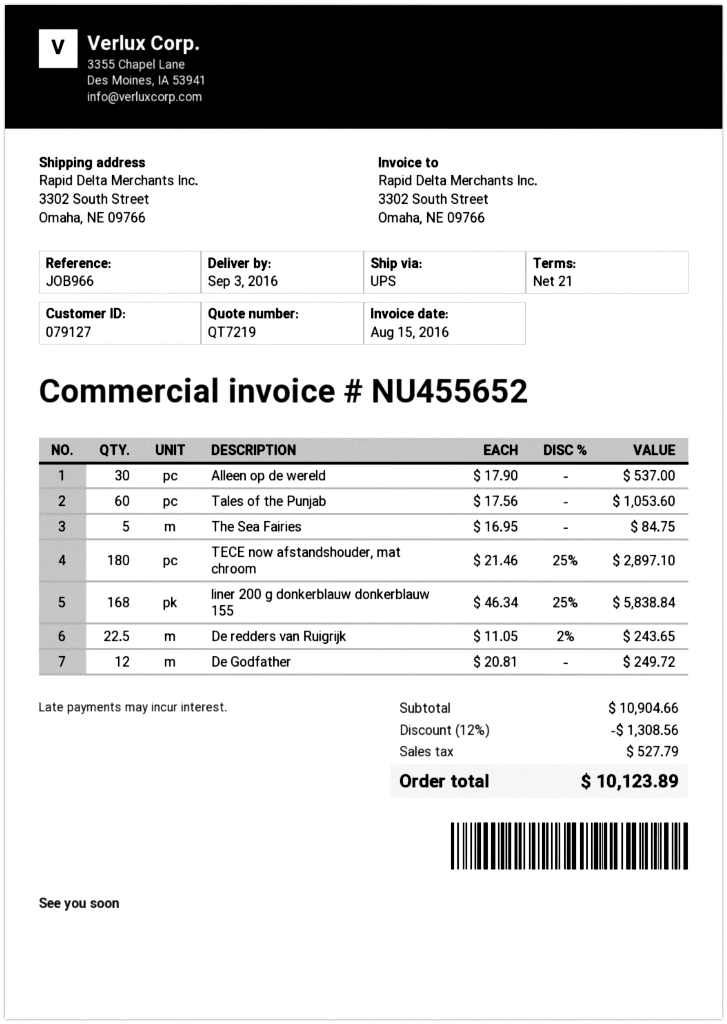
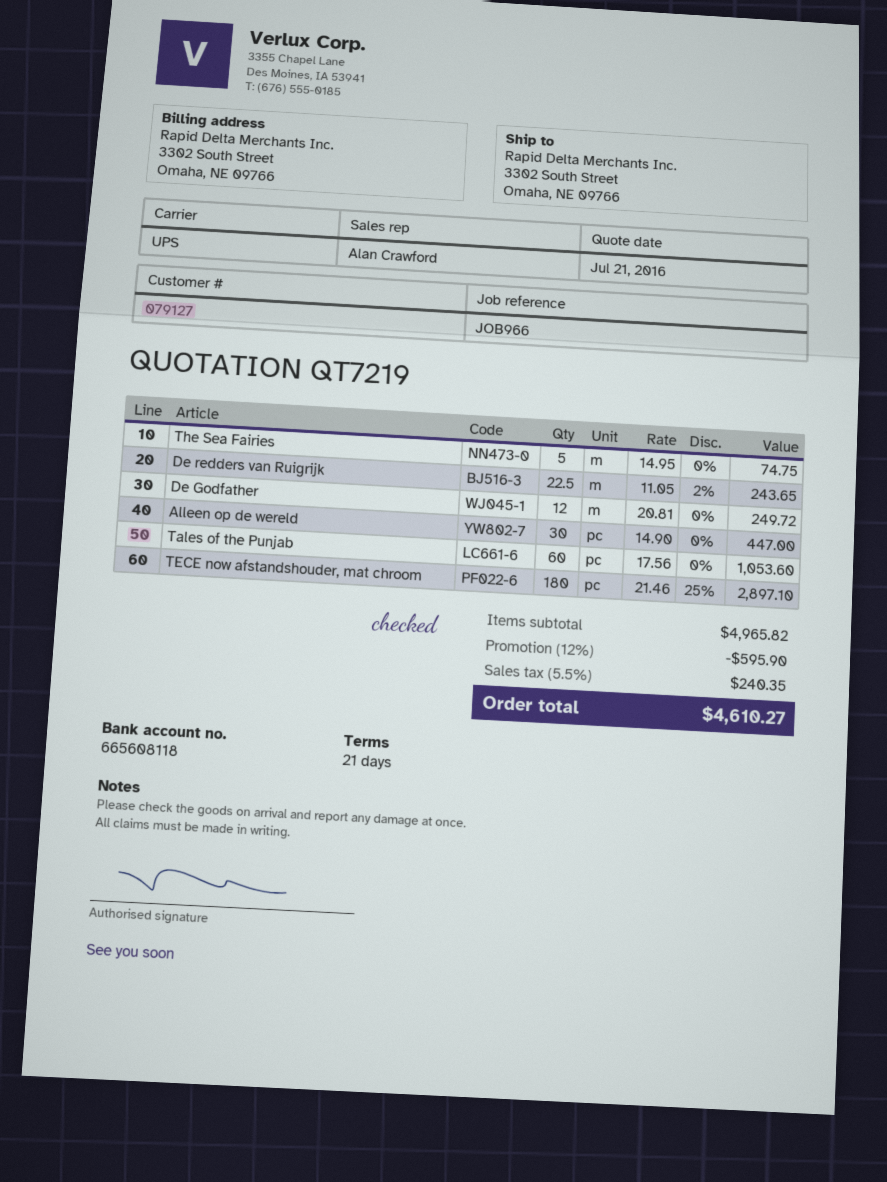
Alleen op de wereld: 30 x 17.90 = 537.00 -> 30 x 14.90 = 447.00
The Sea Fairies: 5 x 16.95 = 84.75 -> 5 x 14.95 = 74.75
liner 200 g donkerblauw donkerblauw 155: 168 x 46.34 - 25% = 5838.84 -> none
subtotal: 10904.66 -> 4965.82
discount: 12% = 1308.56 -> 12% = 595.90
tax: 527.79 -> 240.35
total: 10123.89 -> 4610.27

